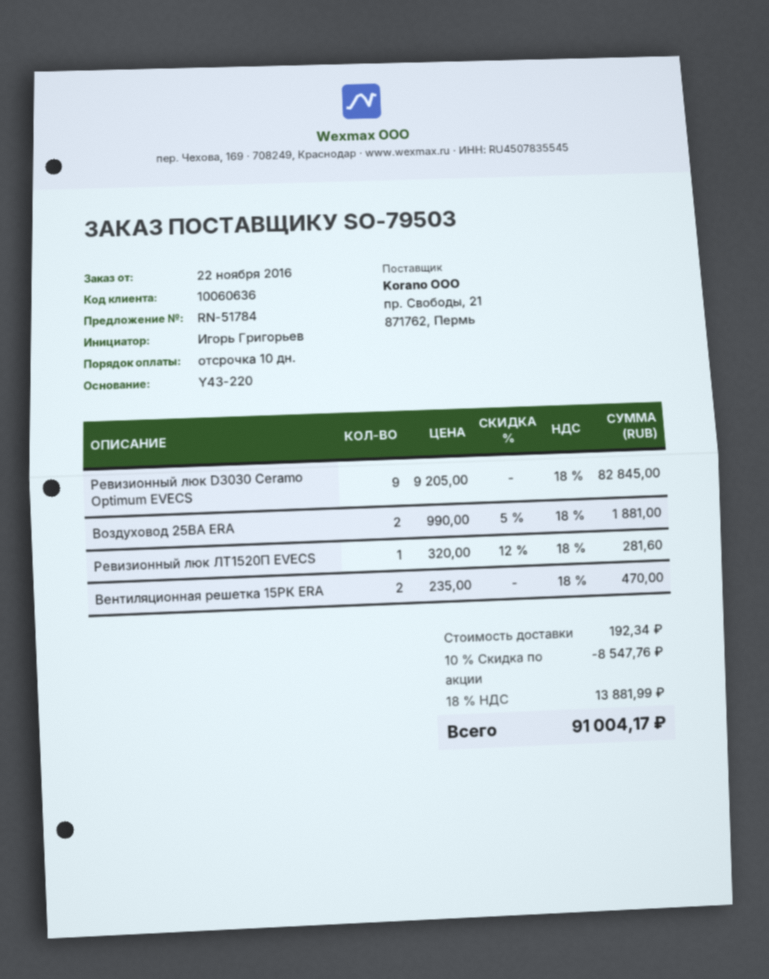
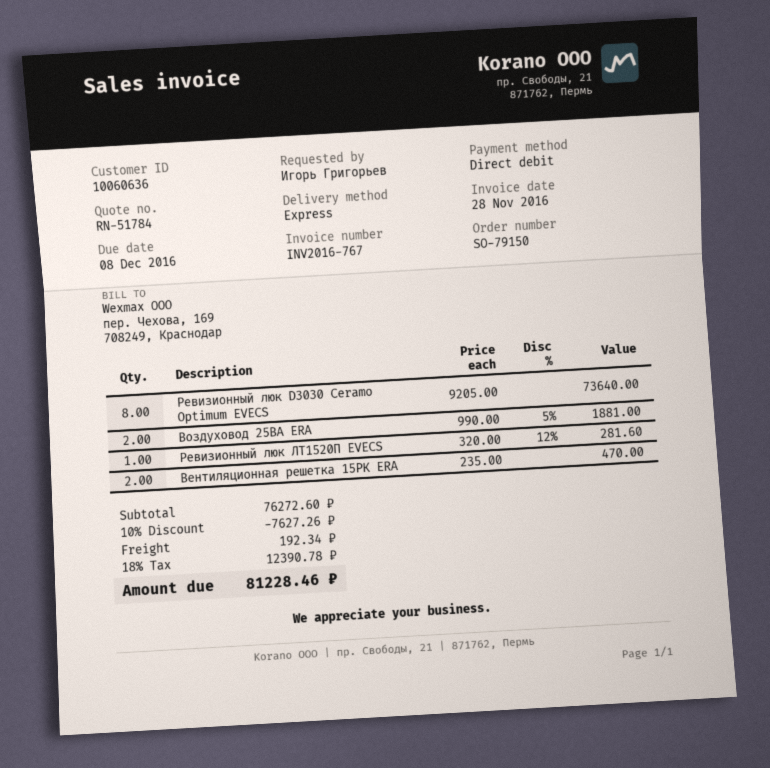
order number: SO-79503 -> SO-79150
Ревизионный люк D3030 Ceramo Optimum EVECS: 9 x 9205.00 = 82845.00 -> 8 x 9205.00 = 73640.00
discount: 10% = 8547.76 -> 10% = 7627.26
tax: 18% = 13881.99 -> 18% = 12390.78
total: 91004.17 -> 81228.46

